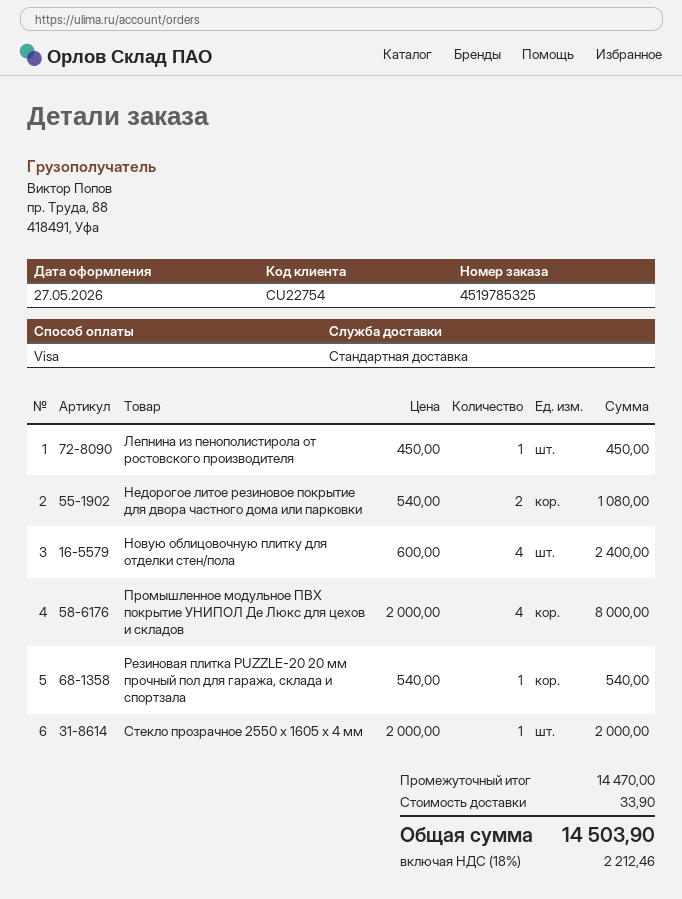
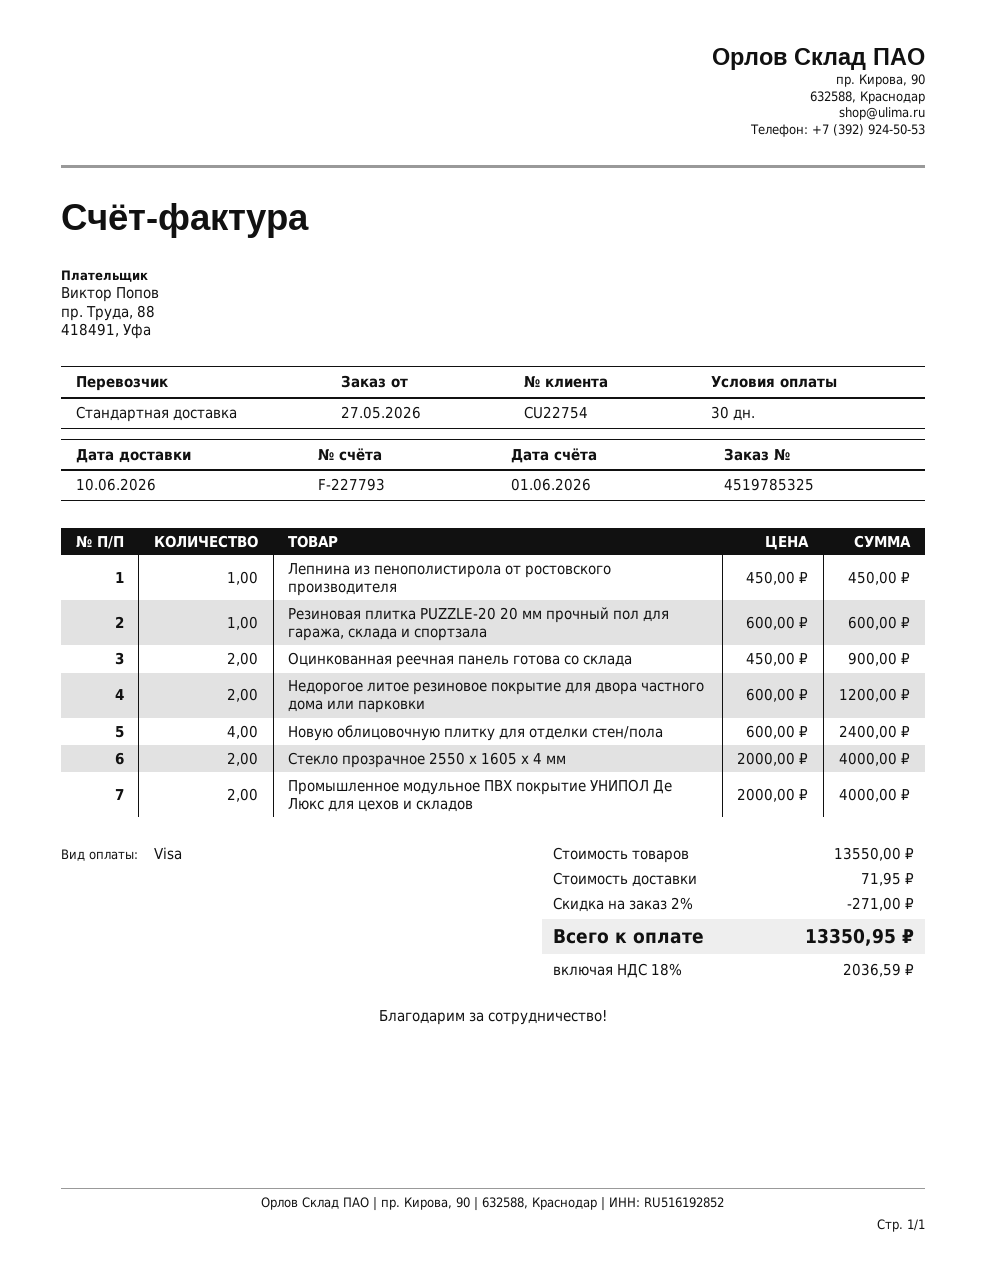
Недорогое литое резиновое покрытие для двора частного дома или парковки: 2 x 540.00 = 1080.00 -> 2 x 600.00 = 1200.00
Промышленное модульное ПВХ покрытие УНИПОЛ Де Люкс для цехов и складов: 4 x 2000.00 = 8000.00 -> 2 x 2000.00 = 4000.00
Резиновая плитка PUZZLE-20 20 мм прочный пол для гаража, склада и спортзала: 1 x 540.00 = 540.00 -> 1 x 600.00 = 600.00
Стекло прозрачное 2550 х 1605 х 4 мм: 1 x 2000.00 = 2000.00 -> 2 x 2000.00 = 4000.00
Оцинкованная реечная панель готова со склада: none -> 2 x 450.00 = 900.00
subtotal: 14470.00 -> 13550.00
discount: none -> 2% = 271.00
shipping: 33.90 -> 71.95
tax: 18% = 2212.46 -> 18% = 2036.59
total: 14503.90 -> 13350.95

